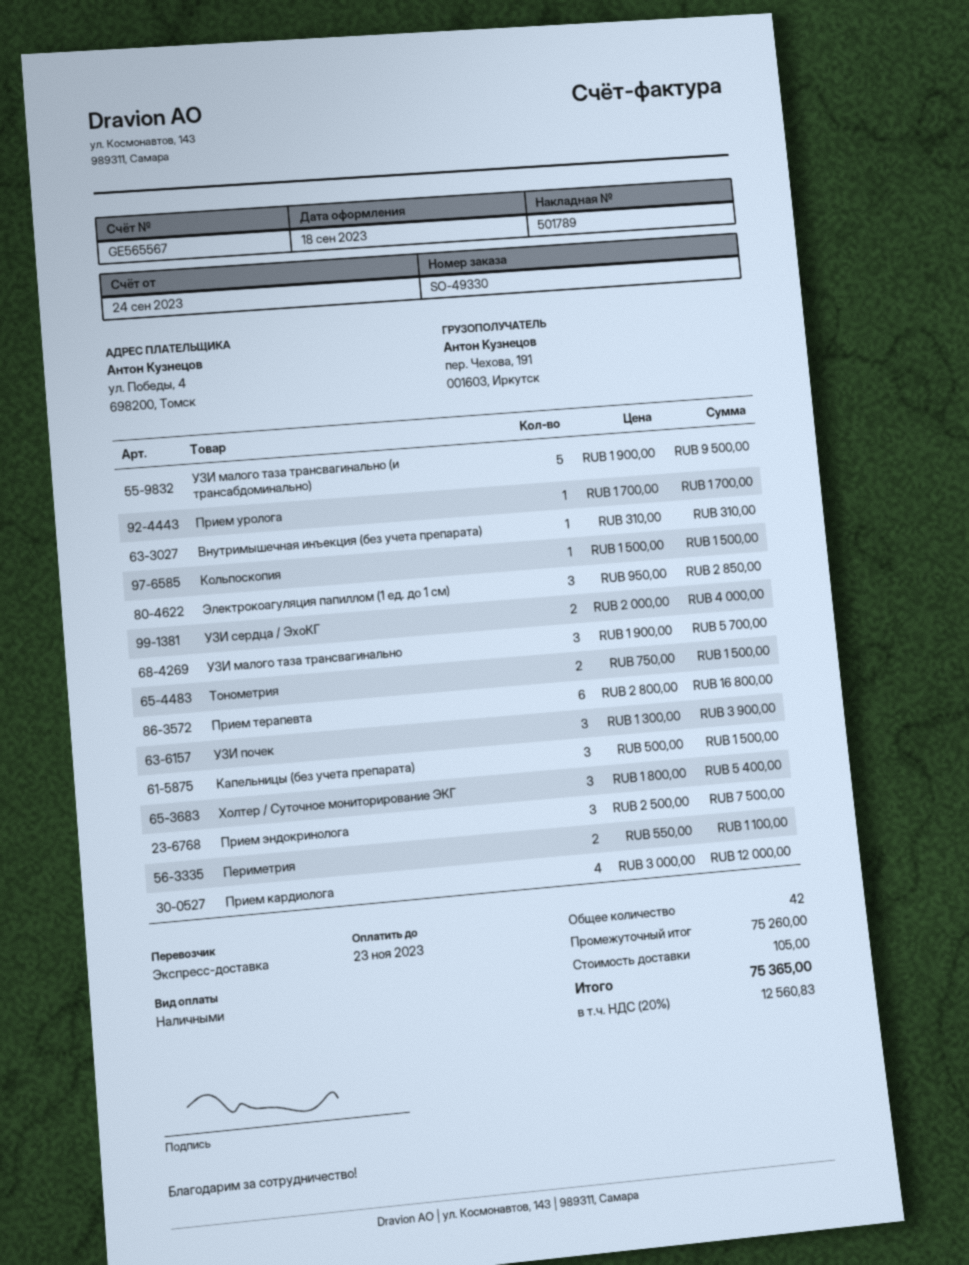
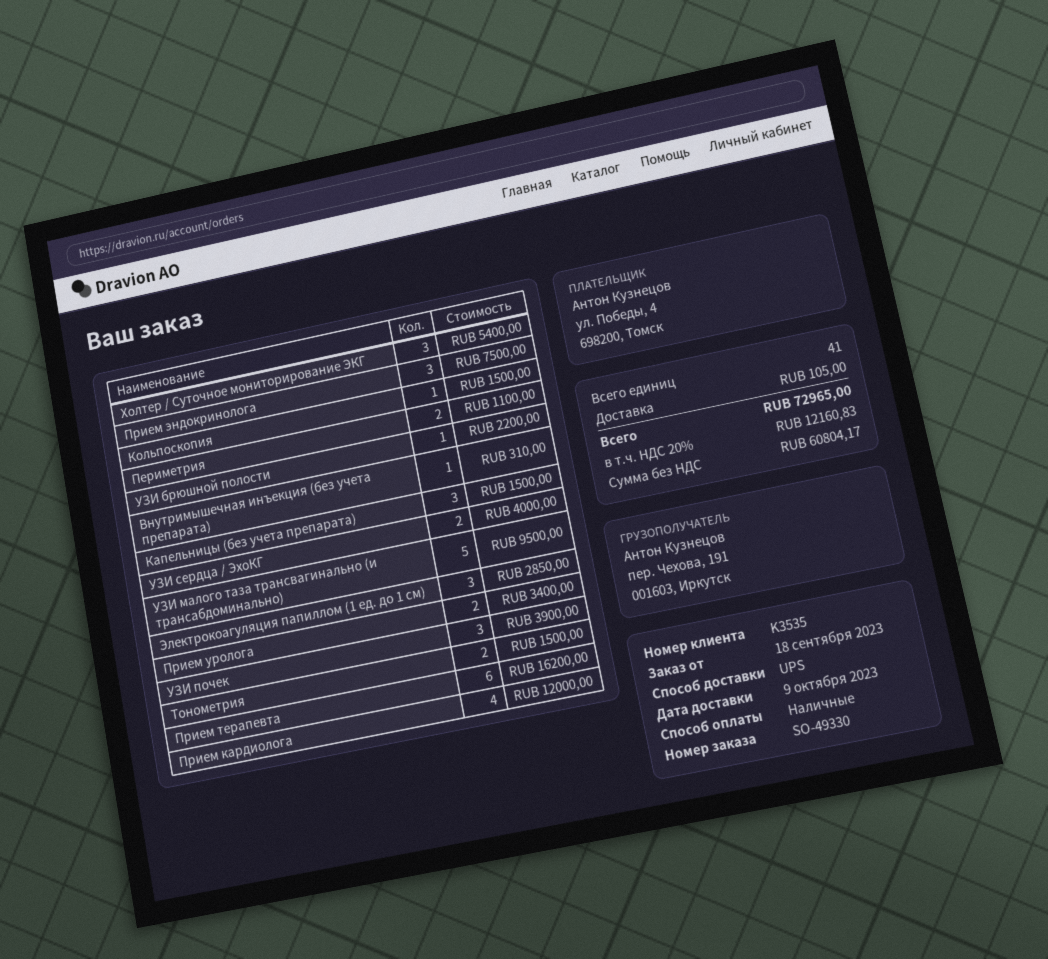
shipping method: express -> UPS
Прием уролога: 1 for 1700.00 -> 2 for 3400.00
УЗИ малого таза трансвагинально: 3 for 5700.00 -> none
Прием терапевта: 6 for 16800.00 -> 6 for 16200.00
УЗИ брюшной полости: none -> 1 for 2200.00
total quantity: 42 -> 41
tax: 20% = 12560.83 -> 20% = 12160.83
total: 75365.00 -> 72965.00

